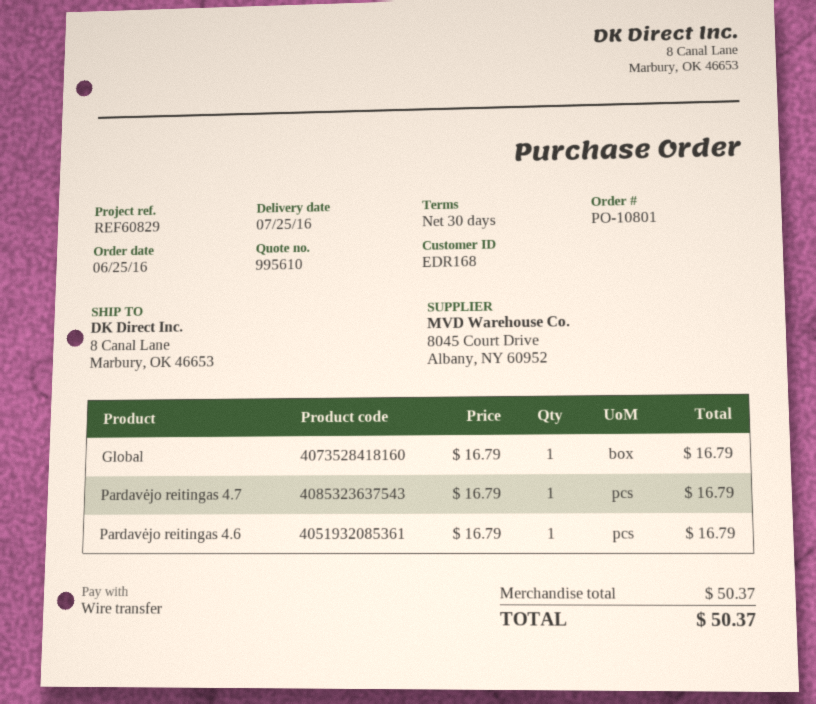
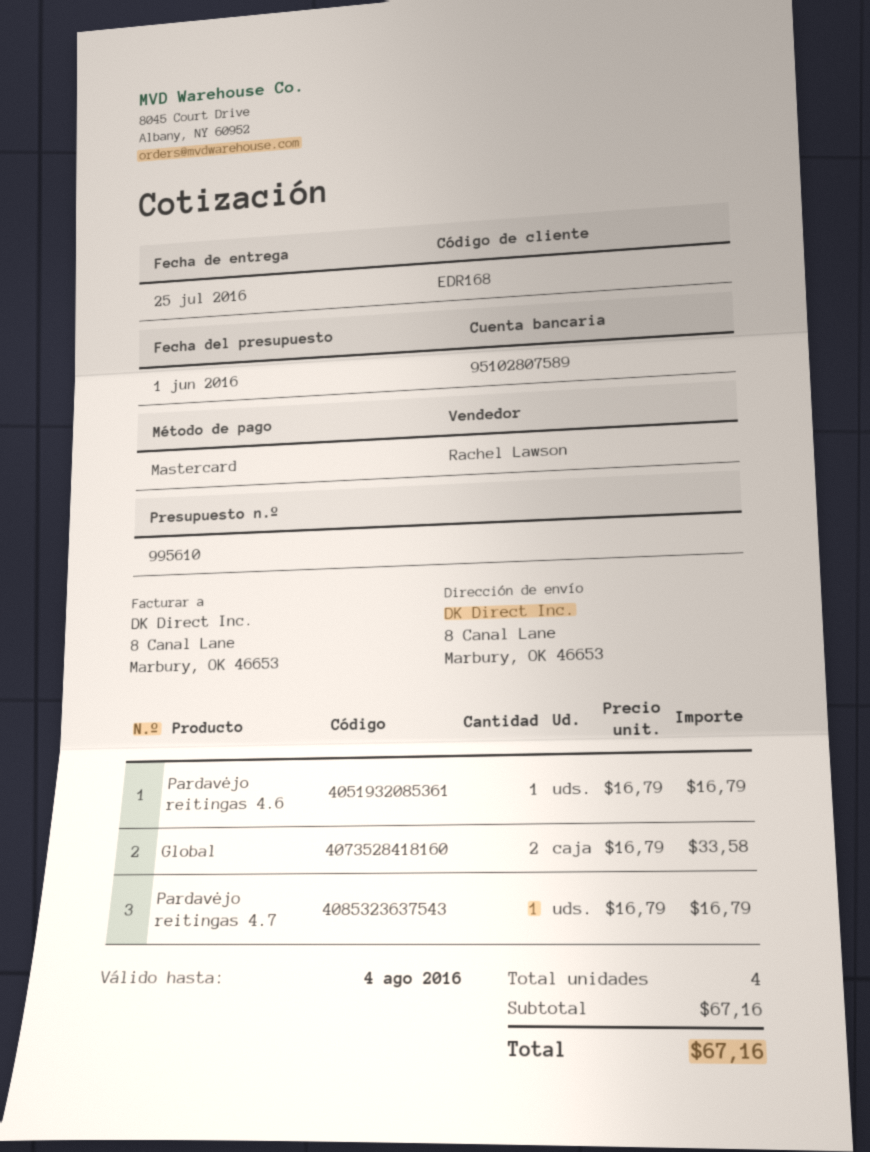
payment method: bank transfer -> Mastercard
Global: 1 x 16.79 = 16.79 -> 2 x 16.79 = 33.58
subtotal: 50.37 -> 67.16
total: 50.37 -> 67.16

